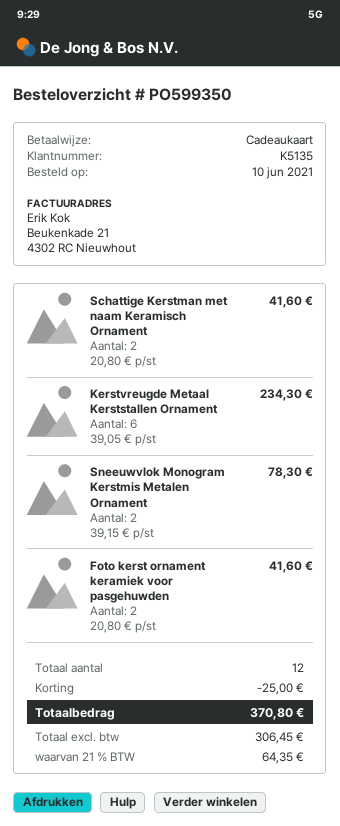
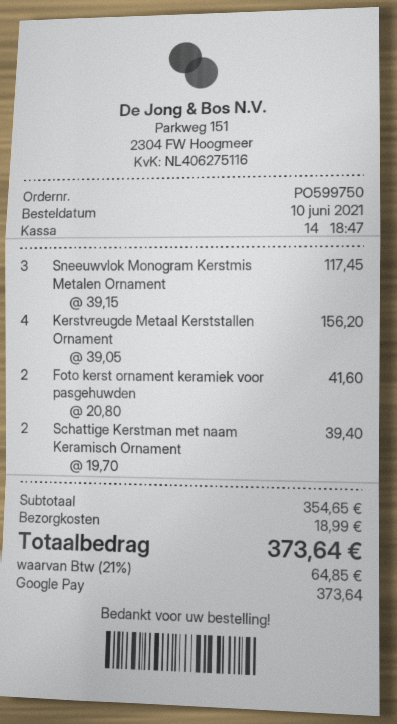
order number: PO599350 -> PO599750
payment method: gift card -> Google Pay
Schattige Kerstman met naam Keramisch Ornament: 2 x 20.80 = 41.60 -> 2 x 19.70 = 39.40
Kerstvreugde Metaal Kerststallen Ornament: 6 x 39.05 = 234.30 -> 4 x 39.05 = 156.20
Sneeuwvlok Monogram Kerstmis Metalen Ornament: 2 x 39.15 = 78.30 -> 3 x 39.15 = 117.45
discount: 25.00 -> none
shipping: none -> 18.99
tax: 21% = 64.35 -> 21% = 64.85
total: 370.80 -> 373.64

